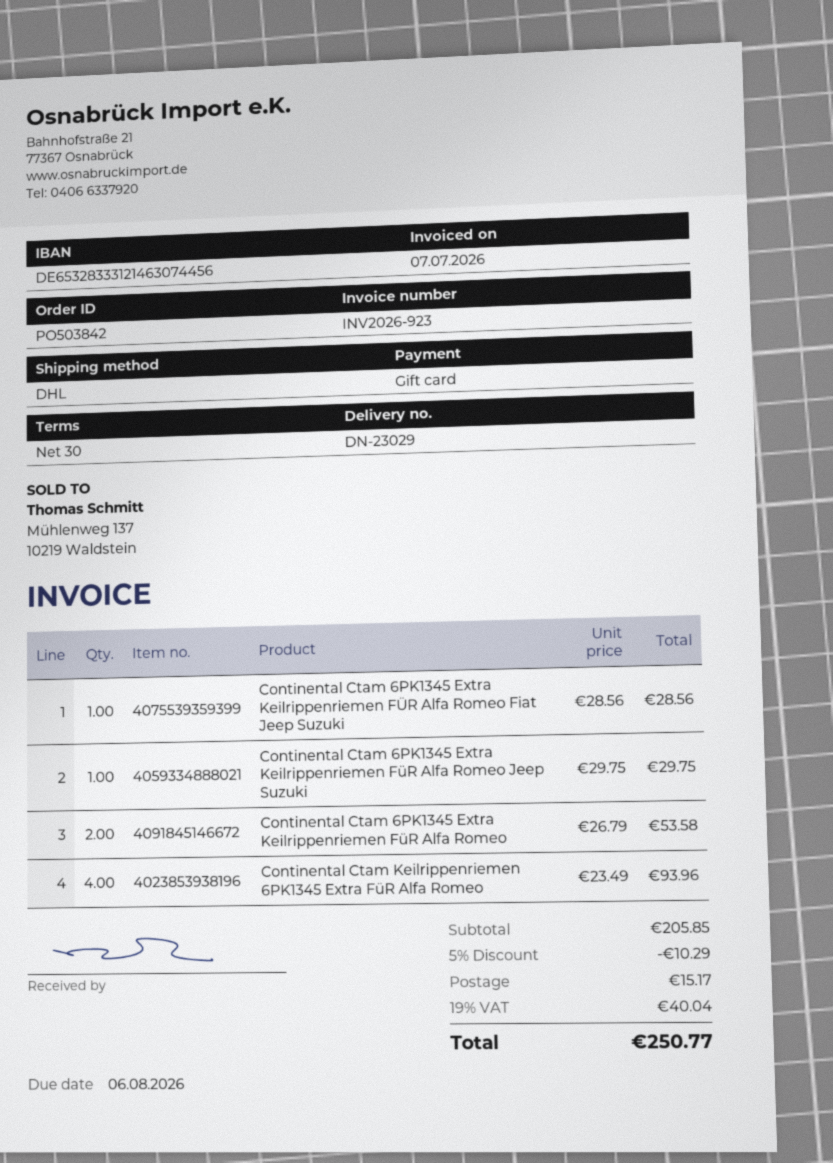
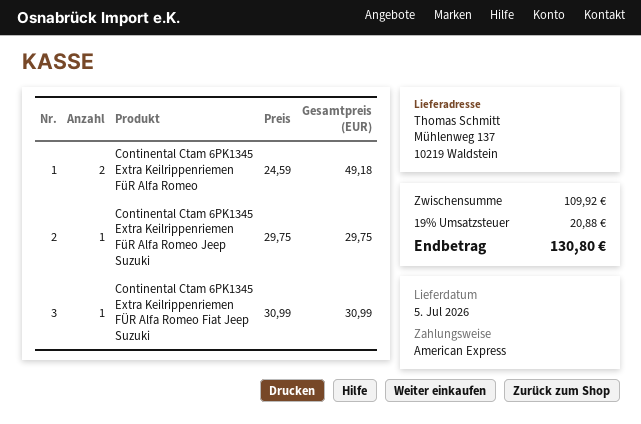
payment method: gift card -> American Express
Continental Ctam 6PK1345 Extra Keilrippenriemen FÜR Alfa Romeo Fiat Jeep Suzuki: 1 x 28.56 = 28.56 -> 1 x 30.99 = 30.99
Continental Ctam 6PK1345 Extra Keilrippenriemen FüR Alfa Romeo: 2 x 26.79 = 53.58 -> 2 x 24.59 = 49.18
Continental Ctam Keilrippenriemen 6PK1345 Extra FüR Alfa Romeo: 4 x 23.49 = 93.96 -> none
subtotal: 205.85 -> 109.92
discount: 5% = 10.29 -> none
shipping: 15.17 -> none
tax: 19% = 40.04 -> 19% = 20.88
total: 250.77 -> 130.80

